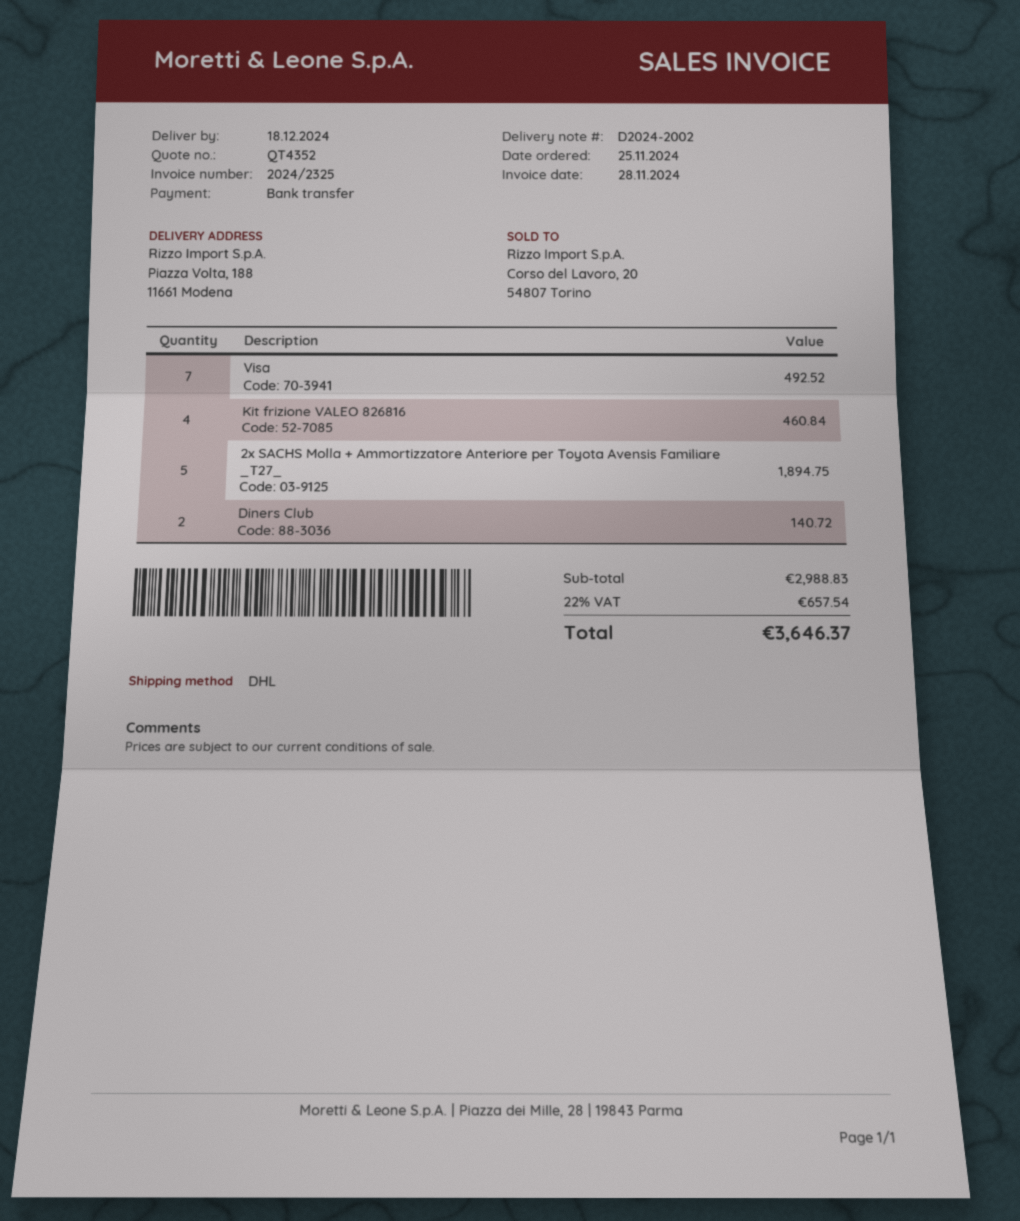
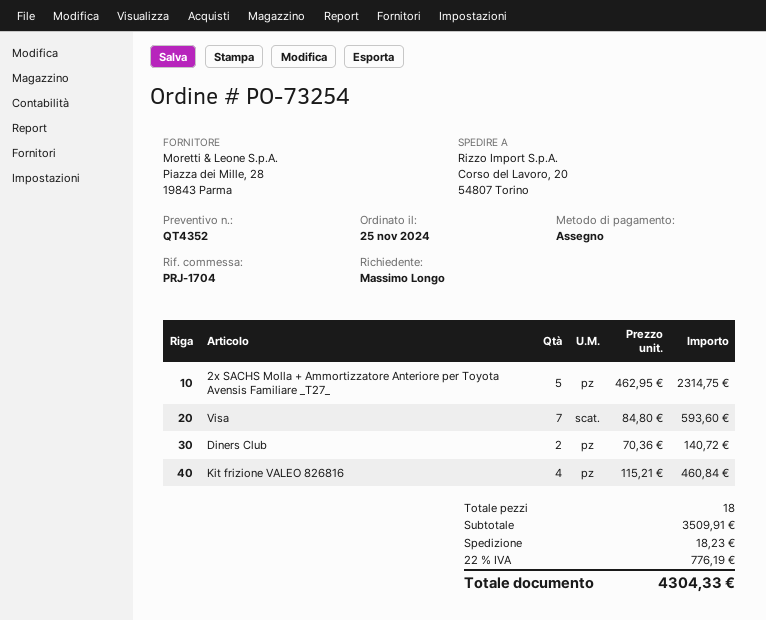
payment method: bank transfer -> cheque
ship to: Piazza Volta, 188, 11661 Modena -> Corso del Lavoro, 20, 54807 Torino
Visa: 7 for 492.52 -> 7 for 593.60
2x SACHS Molla + Ammortizzatore Anteriore per Toyota Avensis Familiare _T27_: 5 for 1894.75 -> 5 for 2314.75
subtotal: 2988.83 -> 3509.91
shipping: none -> 18.23
tax: 22% = 657.54 -> 22% = 776.19
total: 3646.37 -> 4304.33

